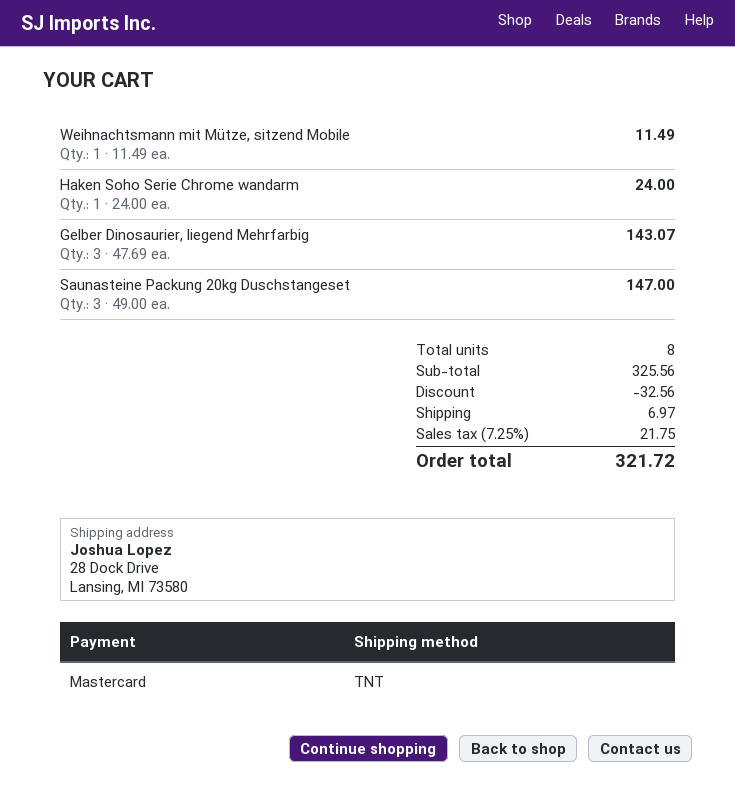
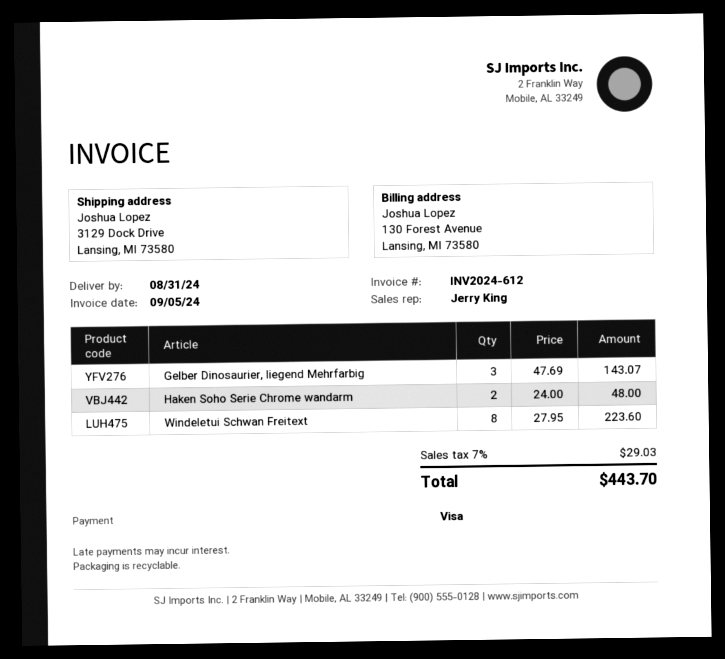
payment method: Mastercard -> Visa
ship to: 28 Dock Drive, Lansing, MI 73580 -> 3129 Dock Drive, Lansing, MI 73580
Weihnachtsmann mit Mütze, sitzend Mobile: 1 x 11.49 = 11.49 -> none
Haken Soho Serie Chrome wandarm: 1 x 24.00 = 24.00 -> 2 x 24.00 = 48.00
Saunasteine Packung 20kg Duschstangeset: 3 x 49.00 = 147.00 -> none
Windeletui Schwan Freitext: none -> 8 x 27.95 = 223.60
discount: 32.56 -> none
shipping: 6.97 -> none
tax: 7.25% = 21.75 -> 7% = 29.03
total: 321.72 -> 443.70

